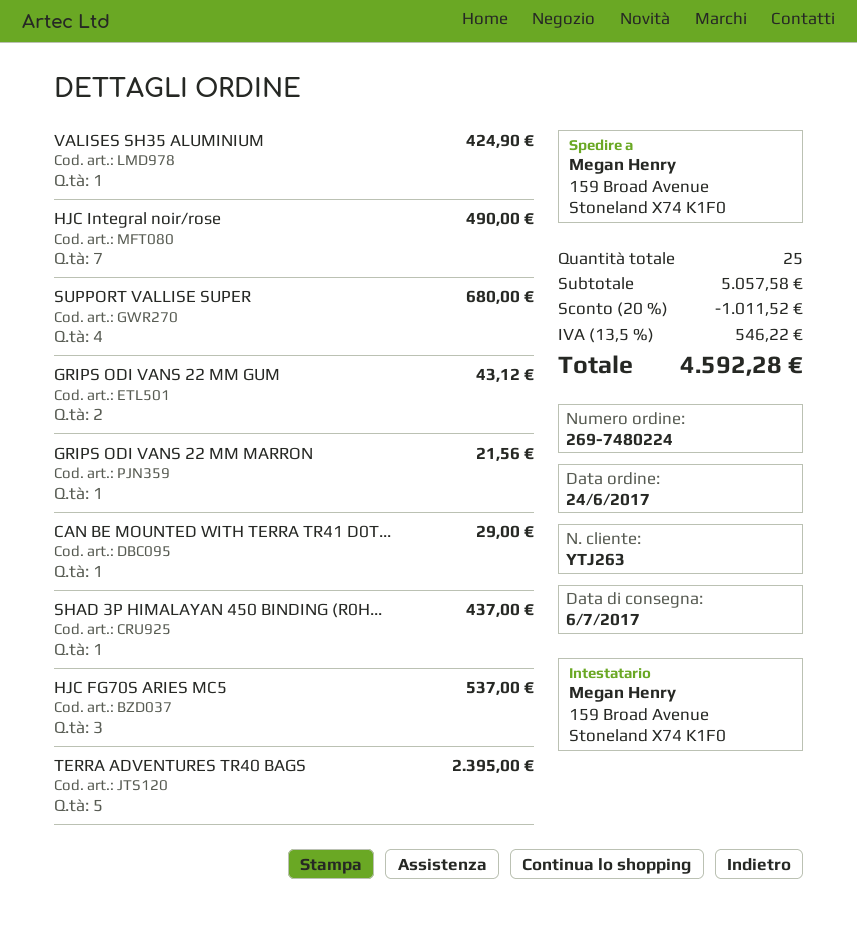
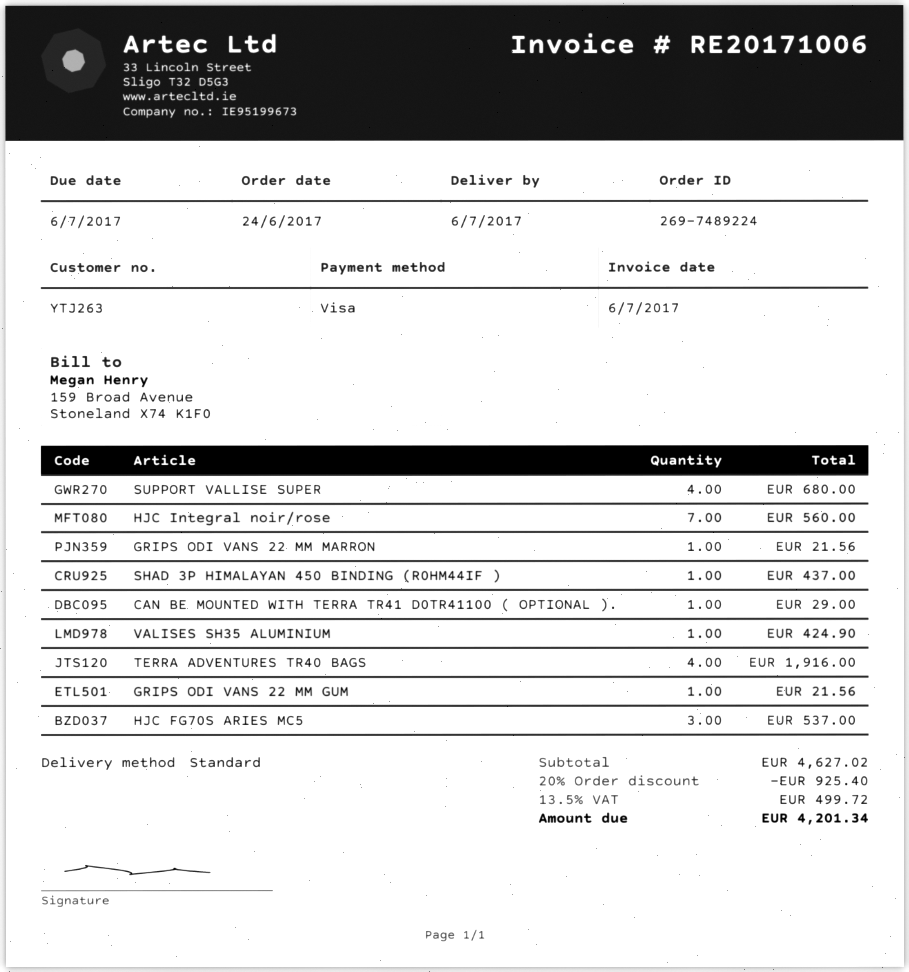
order number: 269-7480224 -> 269-7489224
HJC Integral noir/rose: 7 for 490.00 -> 7 for 560.00
GRIPS ODI VANS 22 MM GUM: 2 for 43.12 -> 1 for 21.56
TERRA ADVENTURES TR40 BAGS: 5 for 2395.00 -> 4 for 1916.00
subtotal: 5057.58 -> 4627.02
discount: 20% = 1011.52 -> 20% = 925.40
tax: 13.5% = 546.22 -> 13.5% = 499.72
total: 4592.28 -> 4201.34

